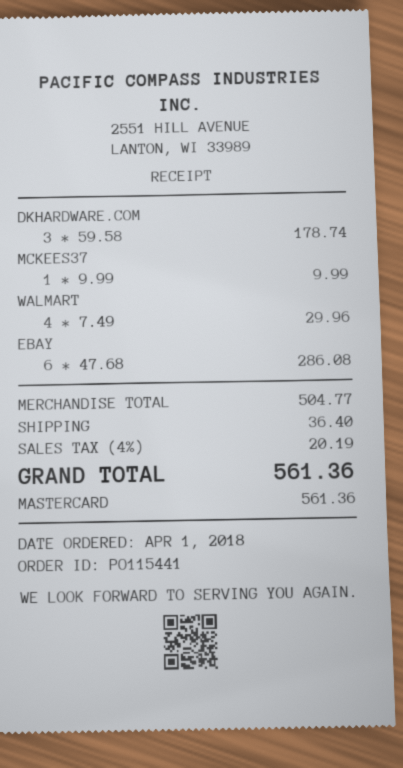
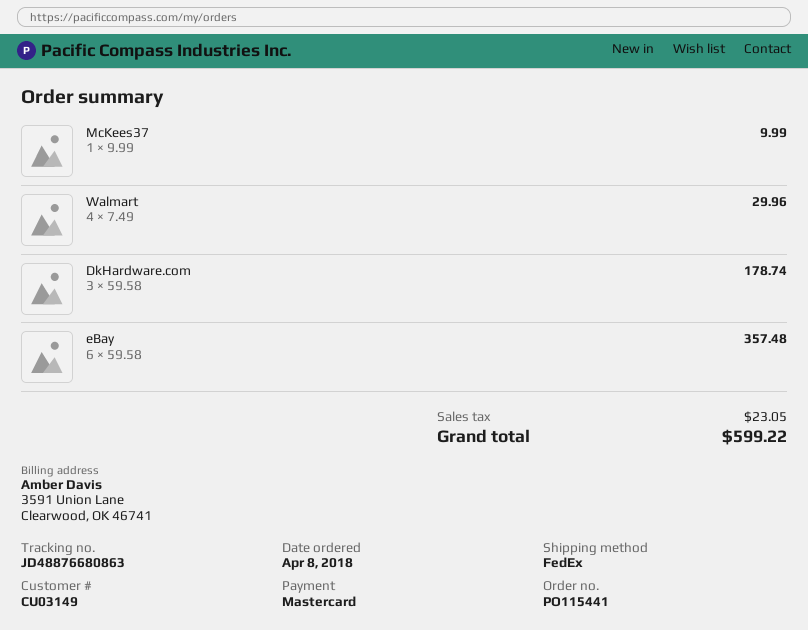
order date: 2018-04-01 -> 2018-04-08
EBAY: 6 x 47.68 = 286.08 -> 6 x 59.58 = 357.48
shipping: 36.40 -> none
tax: 20.19 -> 23.05
total: 561.36 -> 599.22

